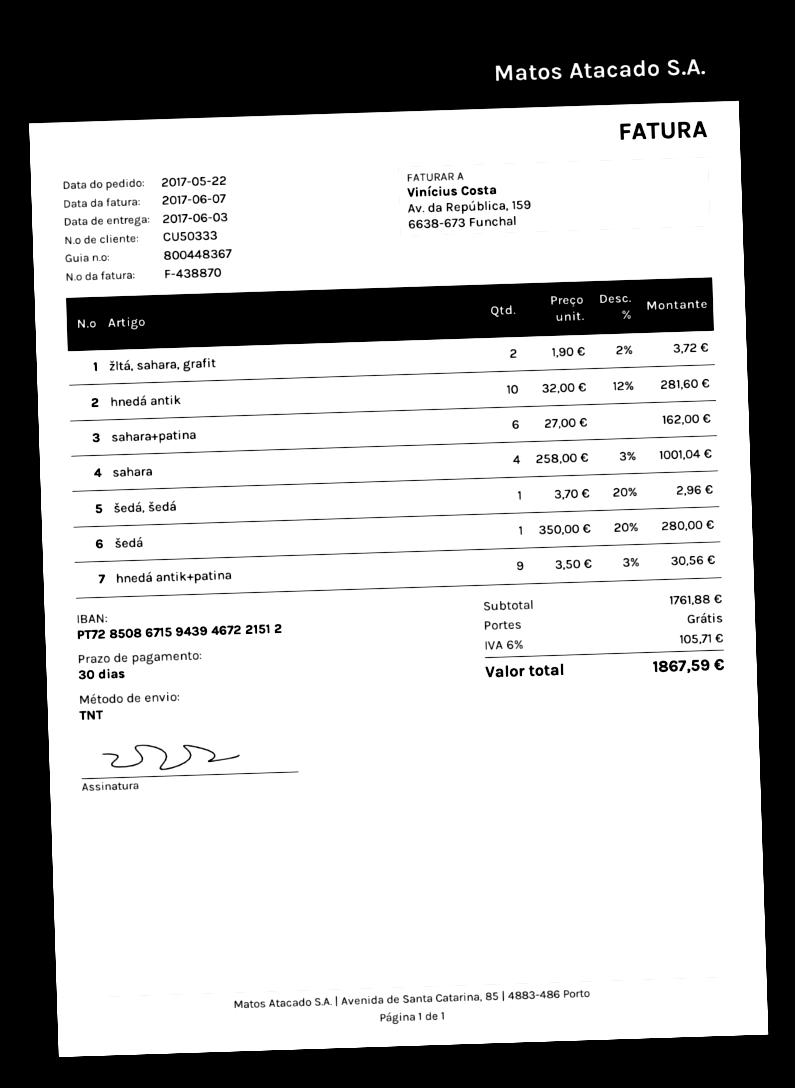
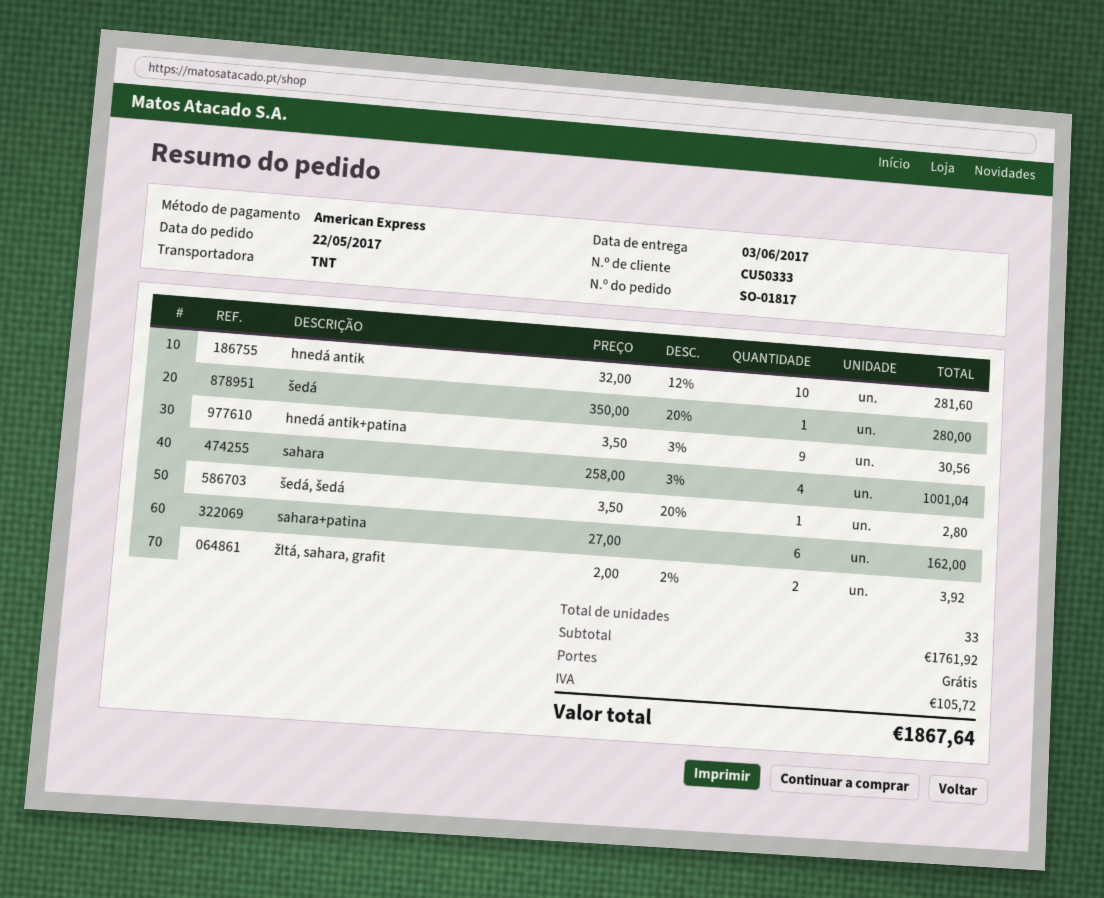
žltá, sahara, grafit: 2 x 1.90 - 2% = 3.72 -> 2 x 2.00 - 2% = 3.92
šedá, šedá: 1 x 3.70 - 20% = 2.96 -> 1 x 3.50 - 20% = 2.80
subtotal: 1761.88 -> 1761.92
tax: 105.71 -> 105.72
total: 1867.59 -> 1867.64

